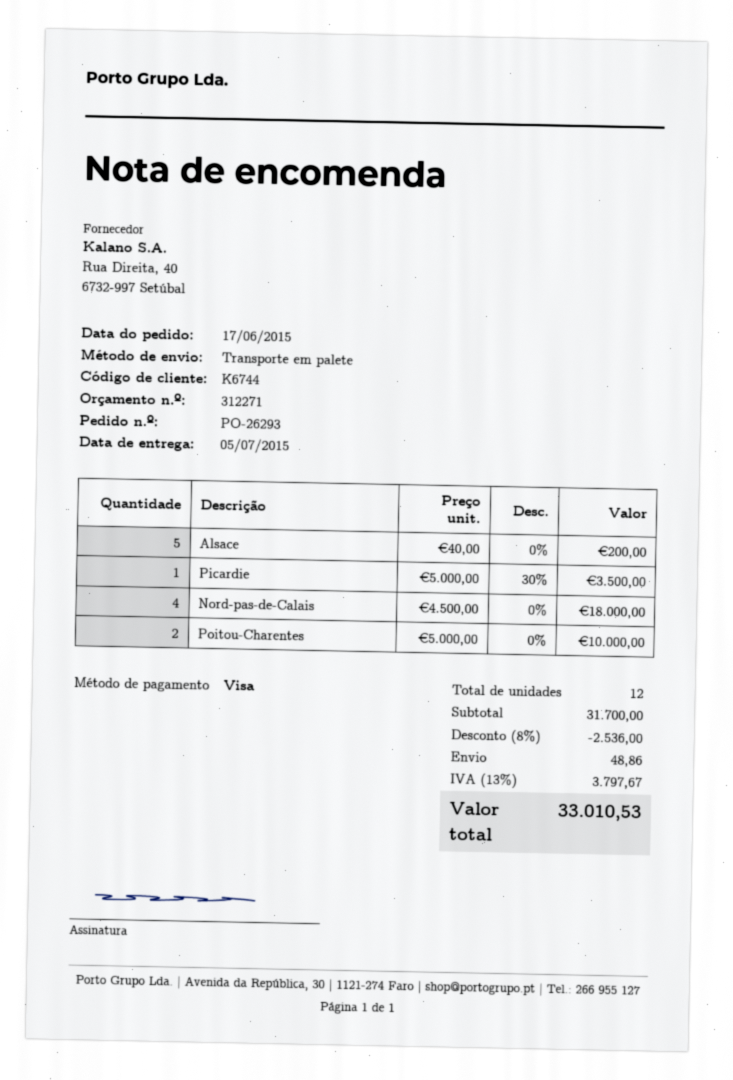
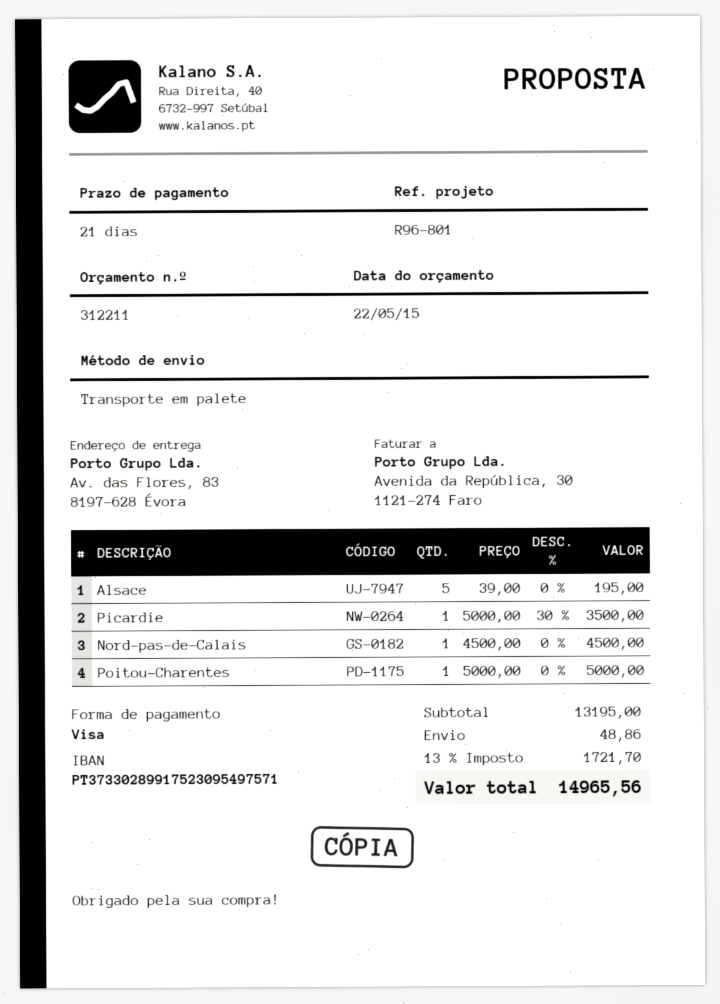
quote number: 312271 -> 312211
Alsace: 5 x 40.00 = 200.00 -> 5 x 39.00 = 195.00
Nord-pas-de-Calais: 4 x 4500.00 = 18000.00 -> 1 x 4500.00 = 4500.00
Poitou-Charentes: 2 x 5000.00 = 10000.00 -> 1 x 5000.00 = 5000.00
subtotal: 31700.00 -> 13195.00
discount: 8% = 2536.00 -> none
tax: 13% = 3797.67 -> 13% = 1721.70
total: 33010.53 -> 14965.56

